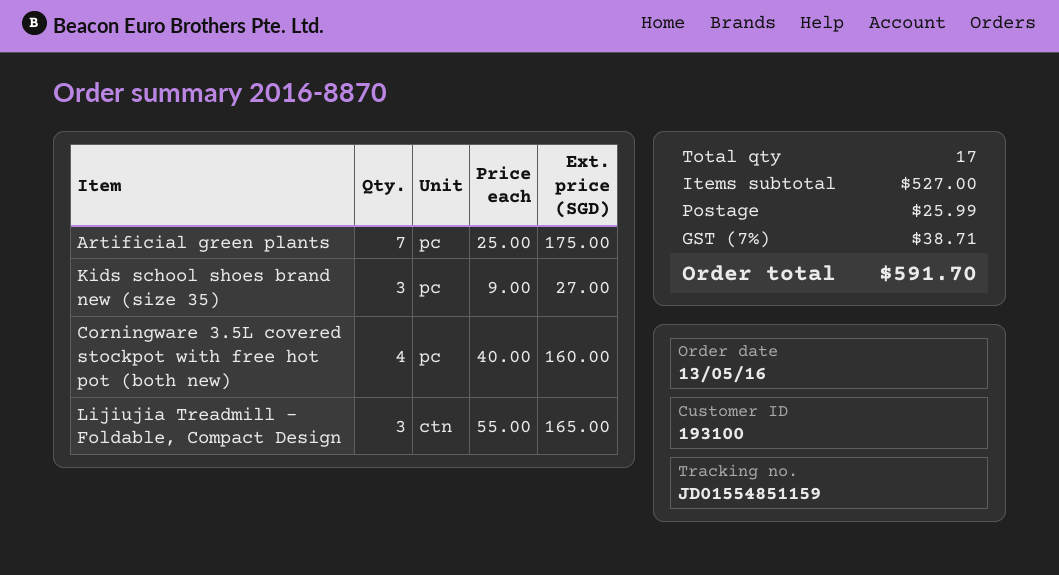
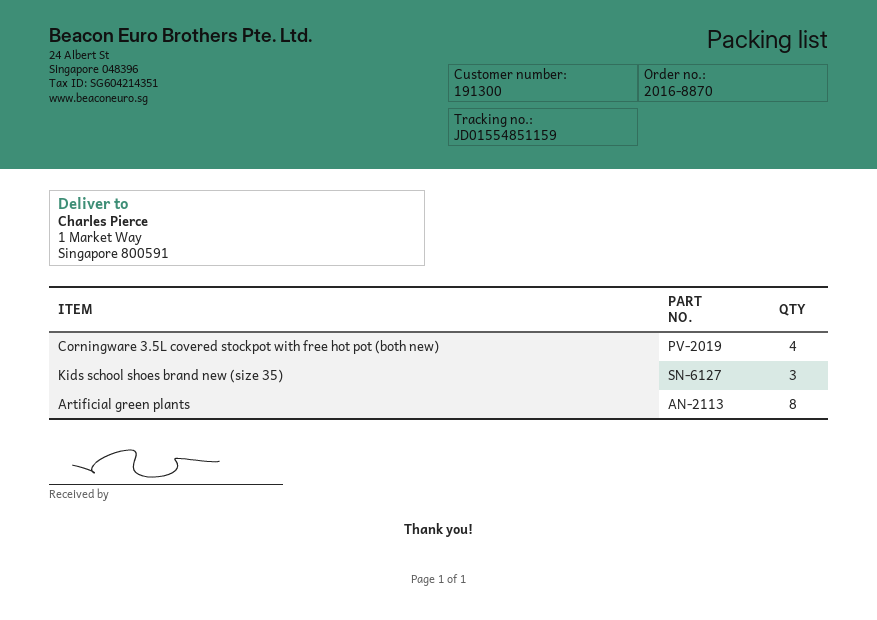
customer number: 193100 -> 191300
Artificial green plants: 7 -> 8
Lijiujia Treadmill - Foldable, Compact Design: 3 -> none

